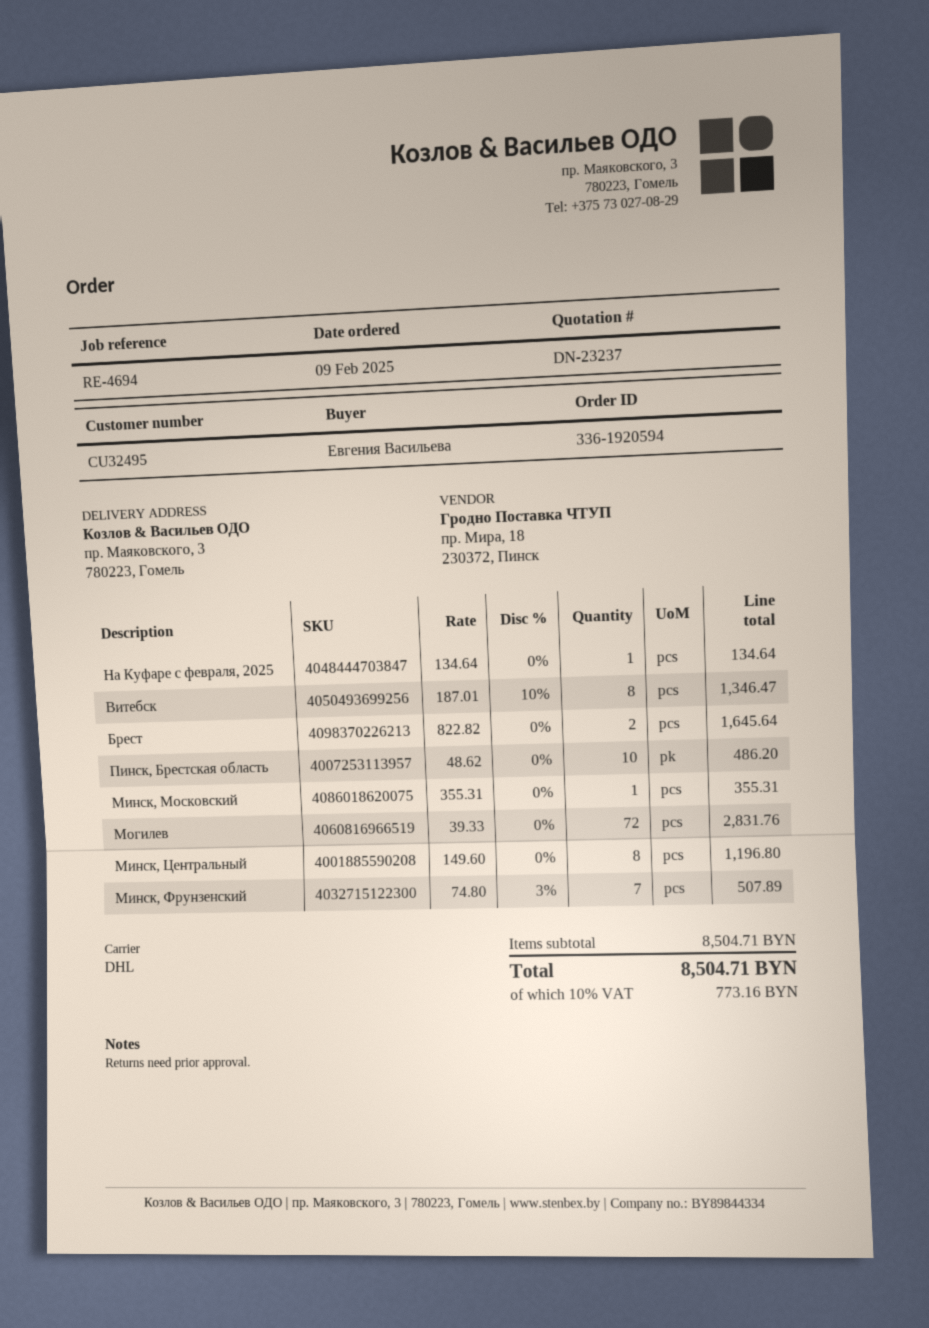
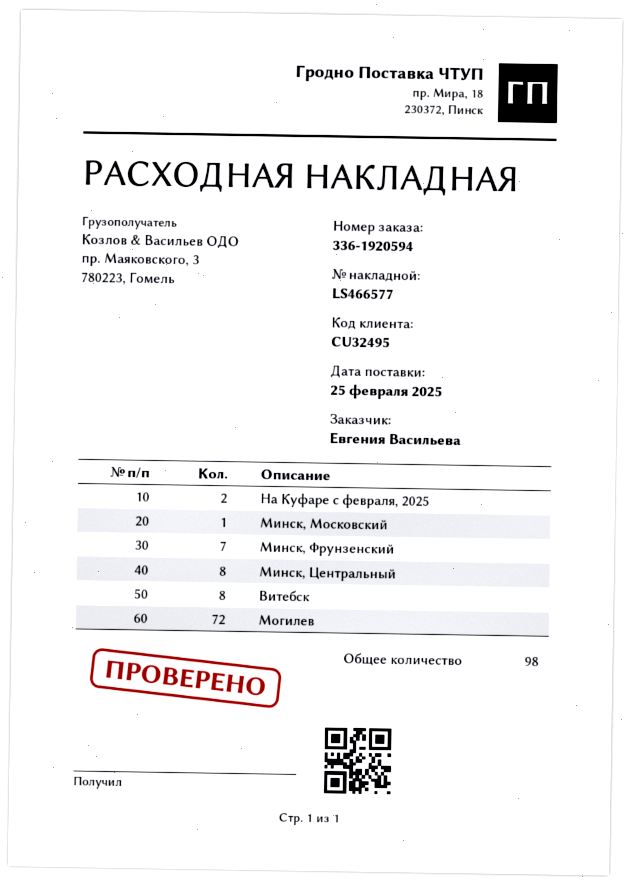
На Куфаре с февраля, 2025: 1 -> 2
Брест: 2 -> none
Пинск, Брестская область: 10 -> none

